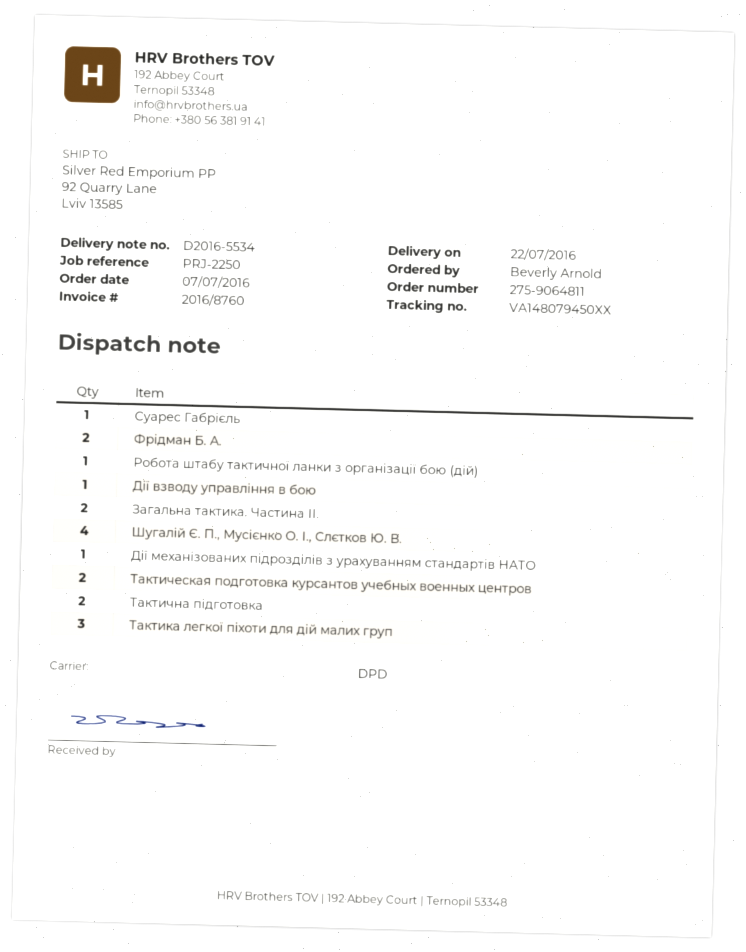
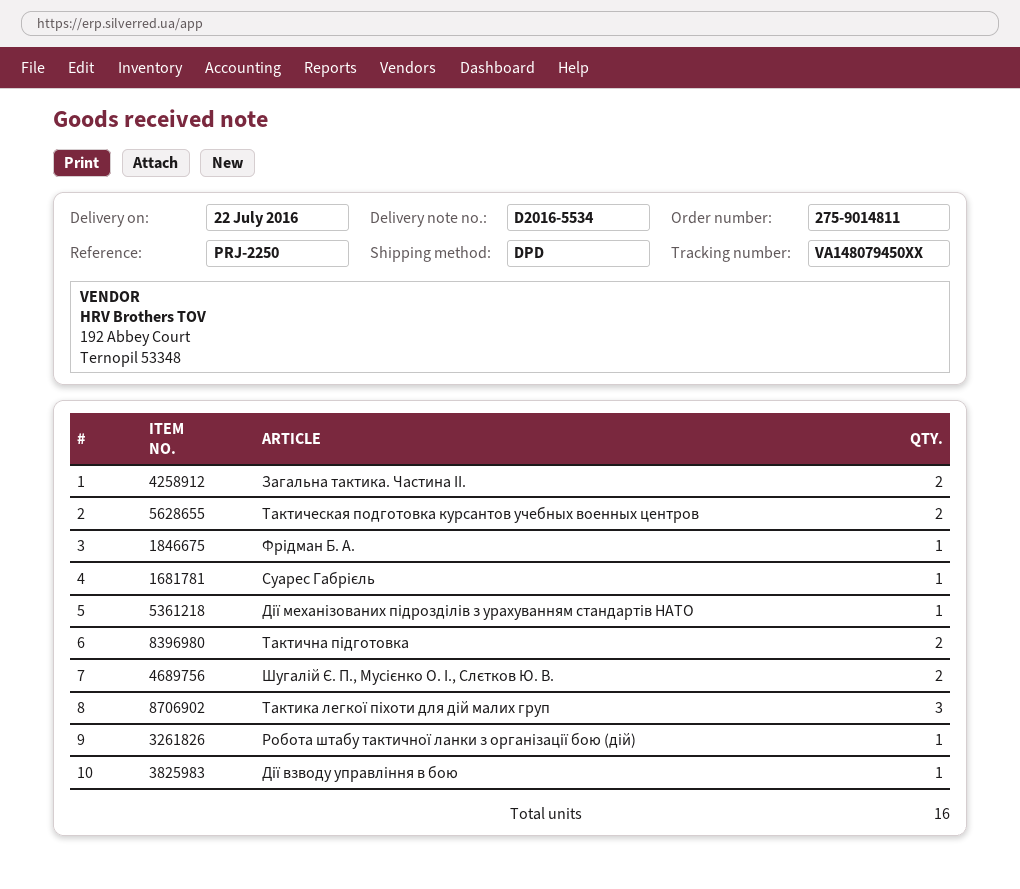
order number: 275-9064811 -> 275-9014811
Фрідман Б. А.: 2 -> 1
Шугалій Є. П., Мусієнко О. І., Слєтков Ю. В.: 4 -> 2

